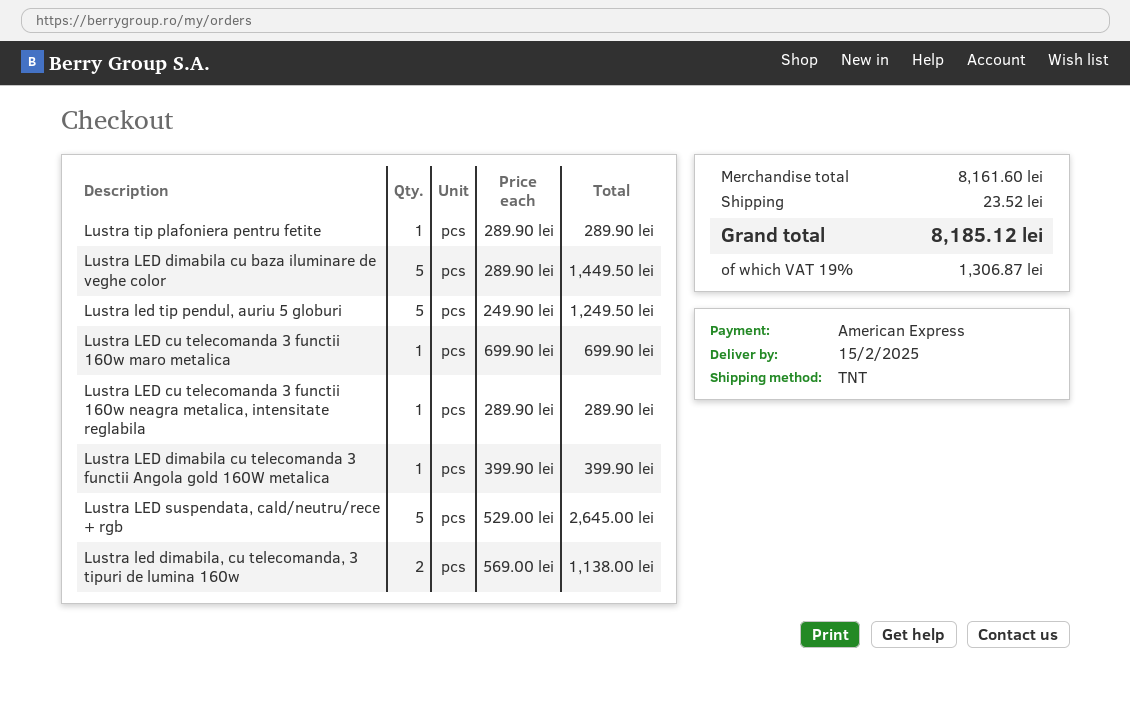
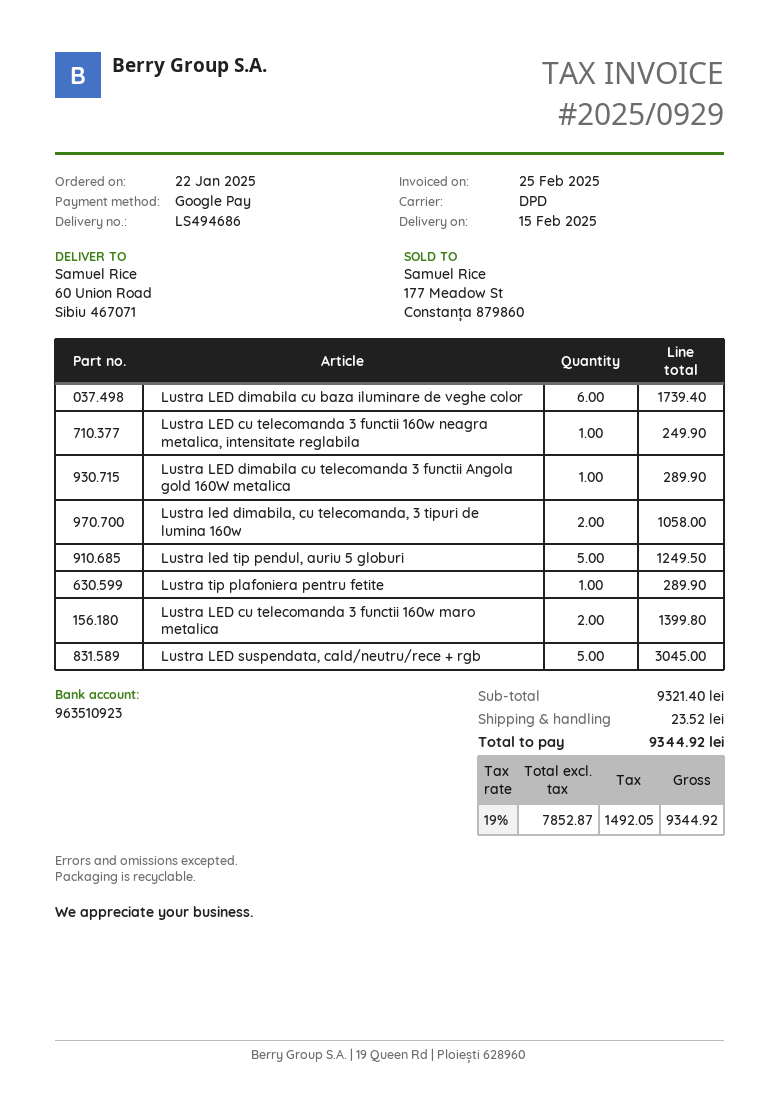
payment method: American Express -> Google Pay
shipping method: TNT -> DPD
Lustra LED dimabila cu baza iluminare de veghe color: 5 for 1449.50 -> 6 for 1739.40
Lustra LED cu telecomanda 3 functii 160w maro metalica: 1 for 699.90 -> 2 for 1399.80
Lustra LED cu telecomanda 3 functii 160w neagra metalica, intensitate reglabila: 1 for 289.90 -> 1 for 249.90
Lustra LED dimabila cu telecomanda 3 functii Angola gold 160W metalica: 1 for 399.90 -> 1 for 289.90
Lustra LED suspendata, cald/neutru/rece + rgb: 5 for 2645.00 -> 5 for 3045.00
Lustra led dimabila, cu telecomanda, 3 tipuri de lumina 160w: 2 for 1138.00 -> 2 for 1058.00
subtotal: 8161.60 -> 9321.40
tax: 19% = 1306.87 -> 19% = 1492.05
total: 8185.12 -> 9344.92

